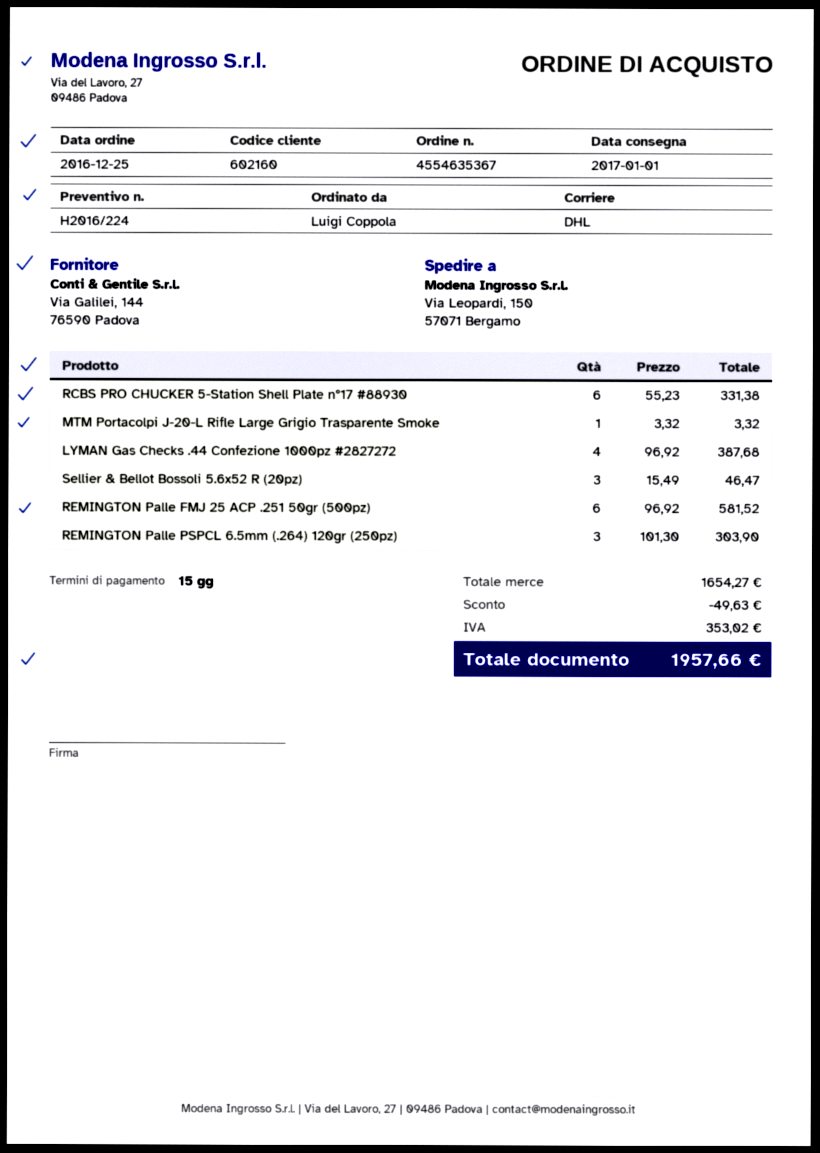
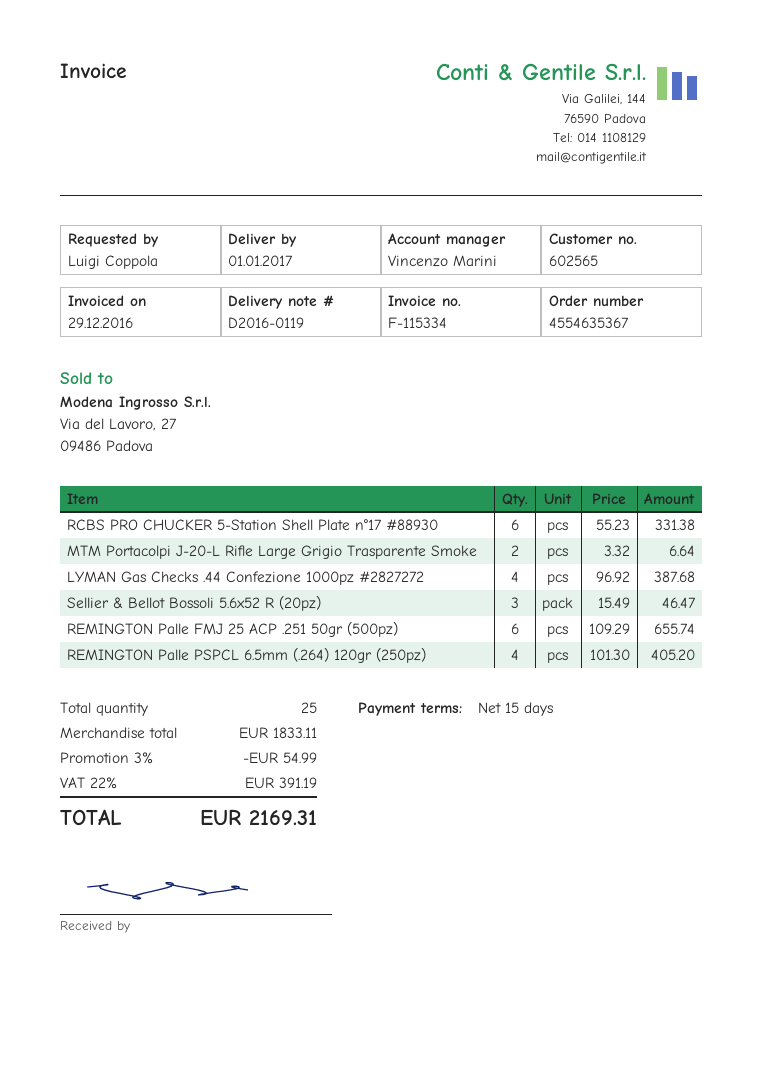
customer number: 602160 -> 602565
MTM Portacolpi J-20-L Rifle Large Grigio Trasparente Smoke: 1 x 3.32 = 3.32 -> 2 x 3.32 = 6.64
REMINGTON Palle FMJ 25 ACP .251 50gr (500pz): 6 x 96.92 = 581.52 -> 6 x 109.29 = 655.74
REMINGTON Palle PSPCL 6.5mm (.264) 120gr (250pz): 3 x 101.30 = 303.90 -> 4 x 101.30 = 405.20
subtotal: 1654.27 -> 1833.11
discount: 49.63 -> 54.99
tax: 353.02 -> 391.19
total: 1957.66 -> 2169.31

